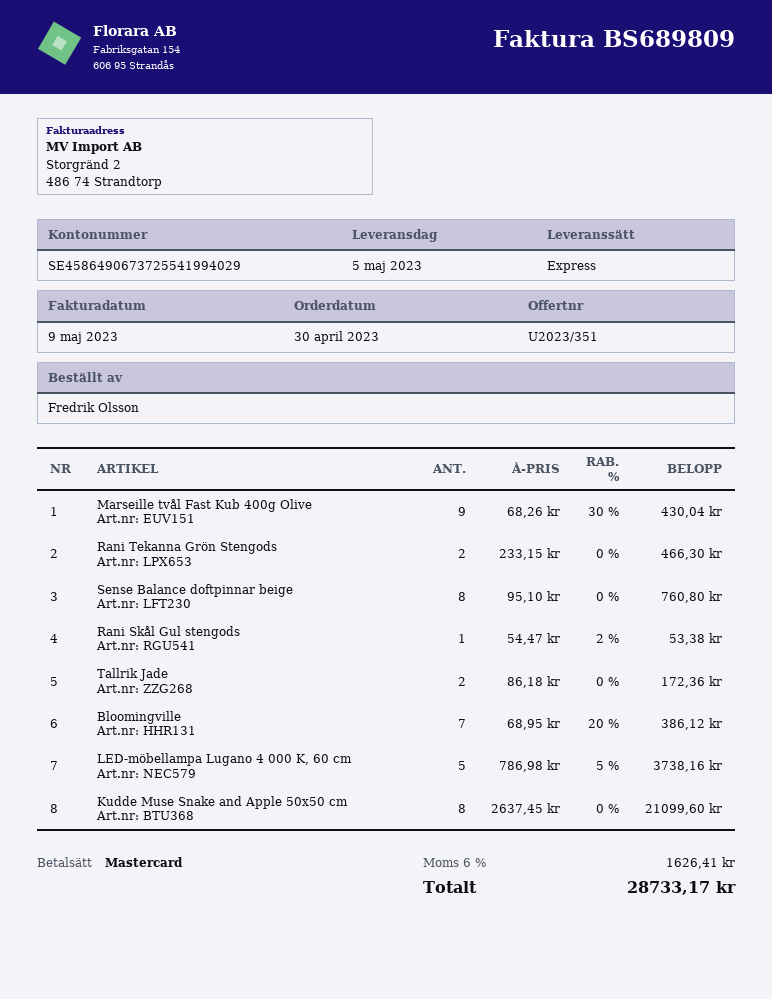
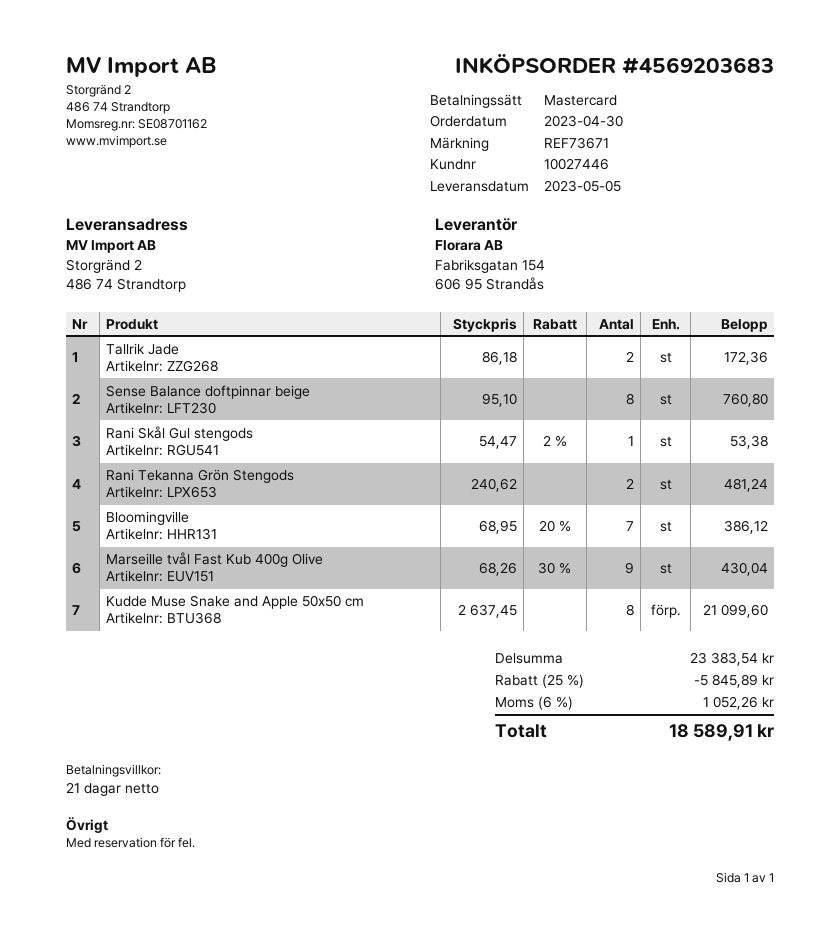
Rani Tekanna Grön Stengods: 2 x 233.15 = 466.30 -> 2 x 240.62 = 481.24
LED-möbellampa Lugano 4 000 K, 60 cm: 5 x 786.98 - 5% = 3738.16 -> none
discount: none -> 25% = 5845.89
tax: 6% = 1626.41 -> 6% = 1052.26
total: 28733.17 -> 18589.91

